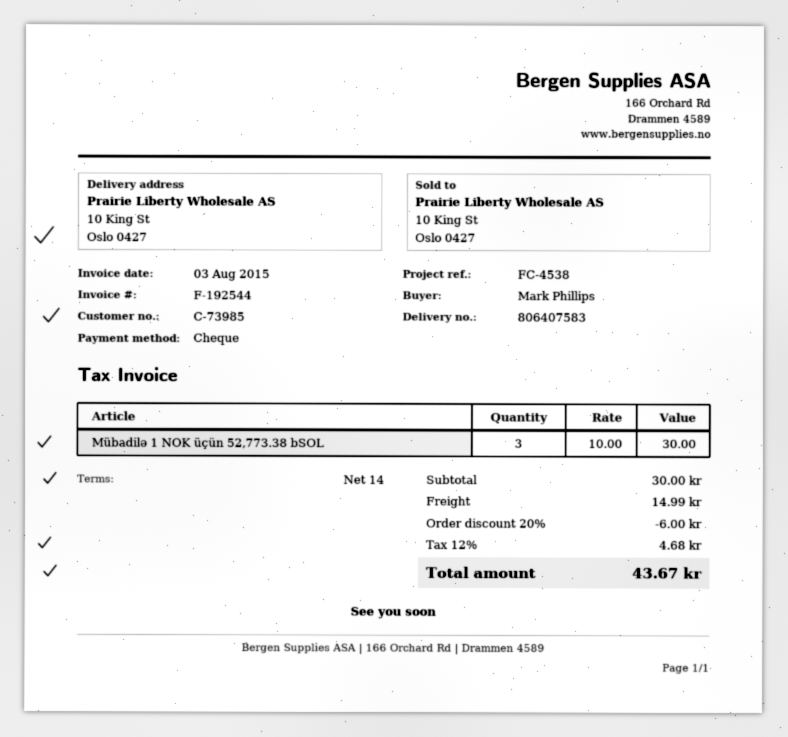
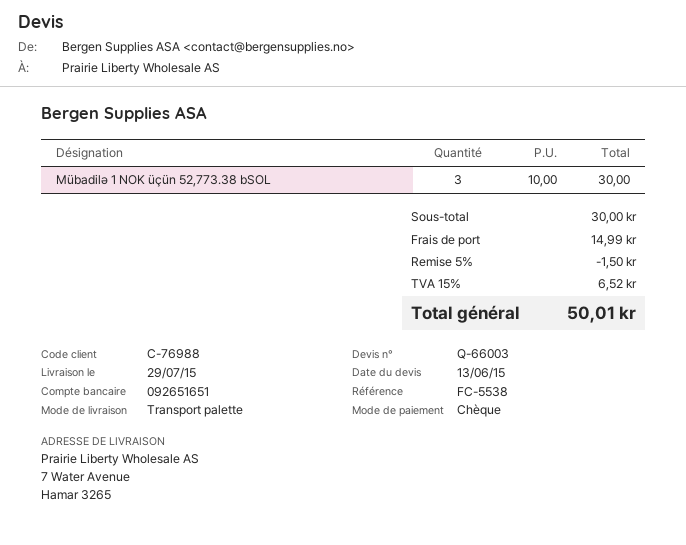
customer number: C-73985 -> C-76988
reference: FC-4538 -> FC-5538
ship to: 10 King St, Oslo 0427 -> 7 Water Avenue, Hamar 3265
discount: 20% = 6.00 -> 5% = 1.50
tax: 12% = 4.68 -> 15% = 6.52
total: 43.67 -> 50.01

